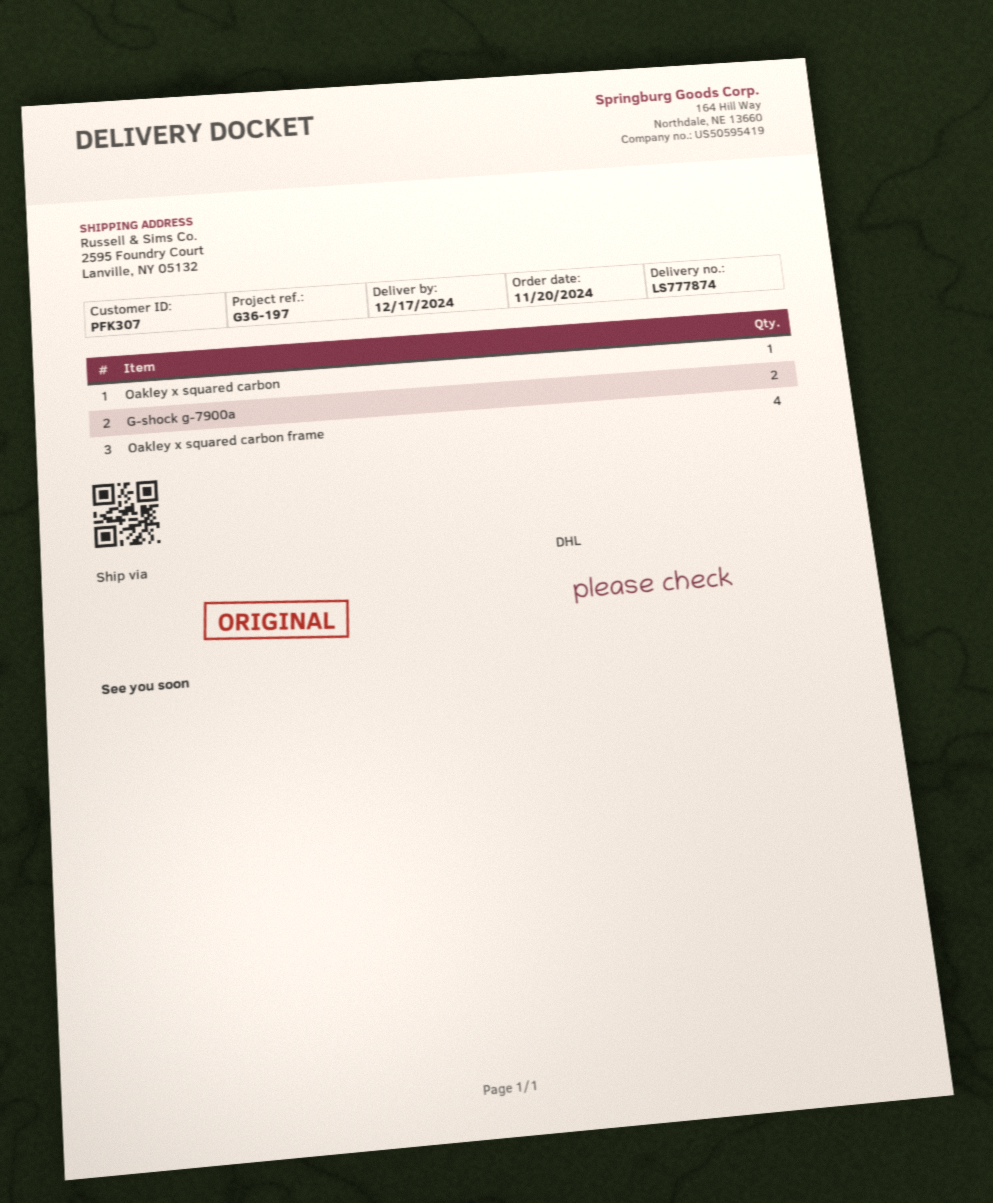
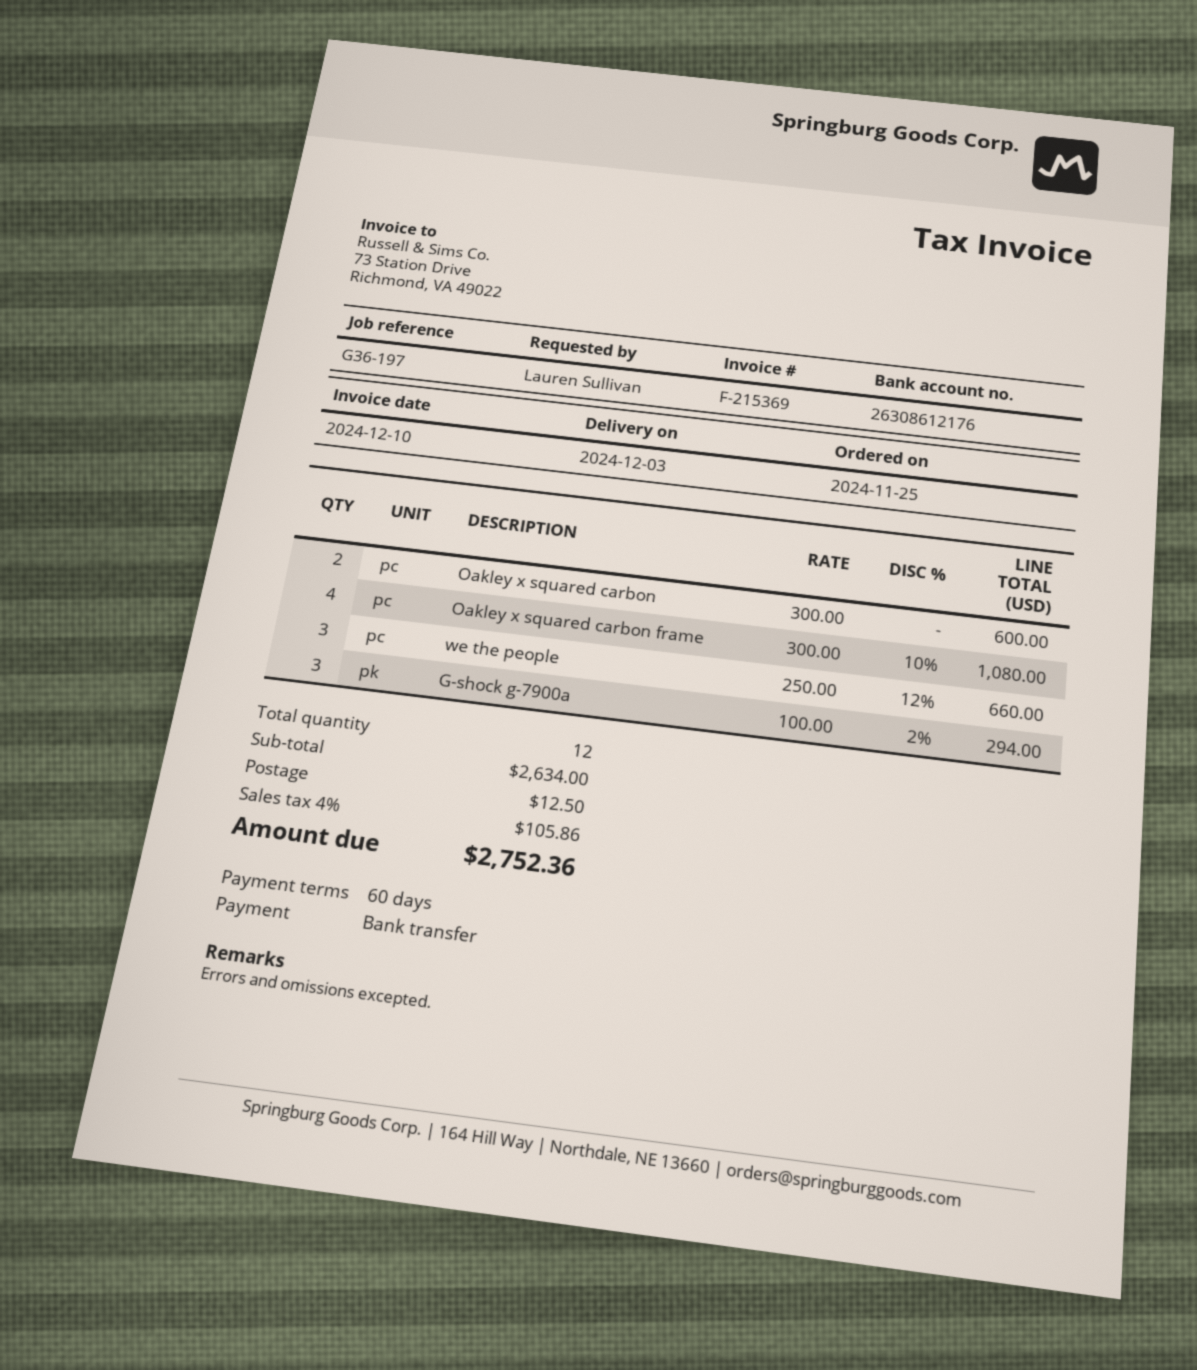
order date: 2024-11-20 -> 2024-11-25
delivery date: 2024-12-17 -> 2024-12-03
Oakley x squared carbon: 1 -> 2
G-shock g-7900a: 2 -> 3
we the people: none -> 3

